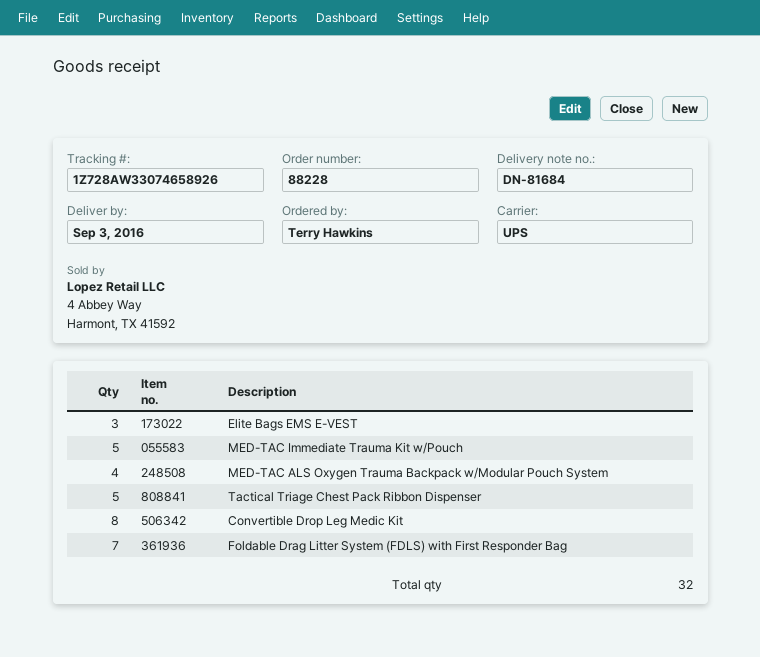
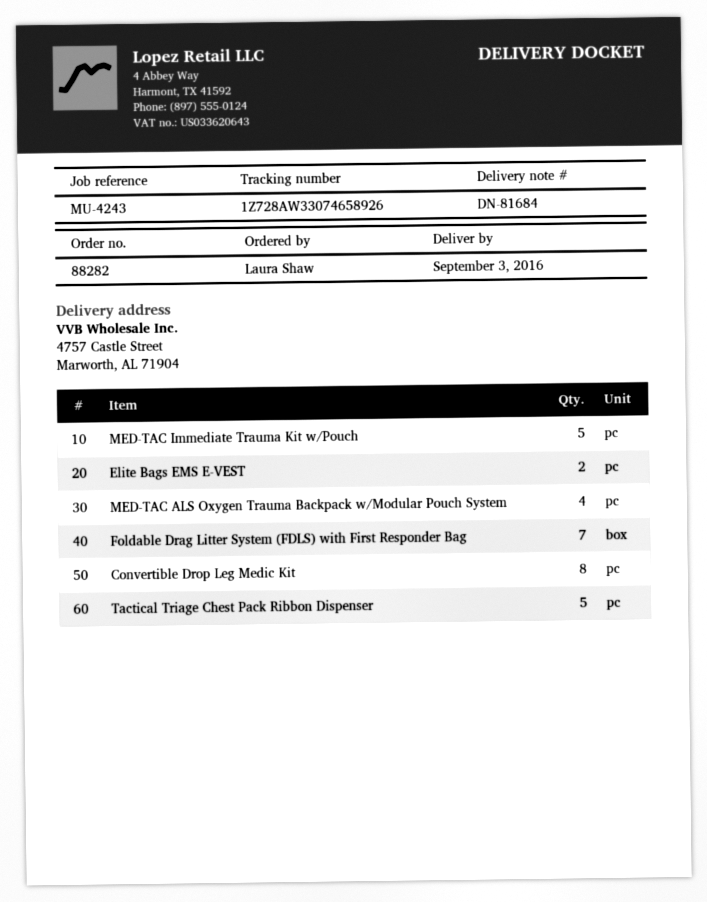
order number: 88228 -> 88282
ordered by: Terry Hawkins -> Laura Shaw
Elite Bags EMS E-VEST: 3 -> 2

